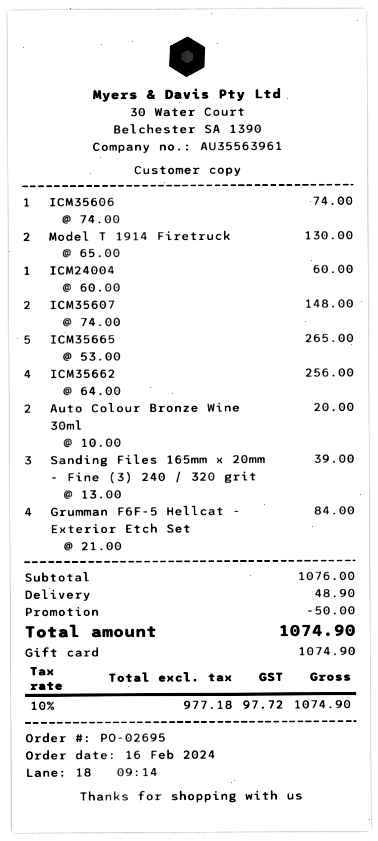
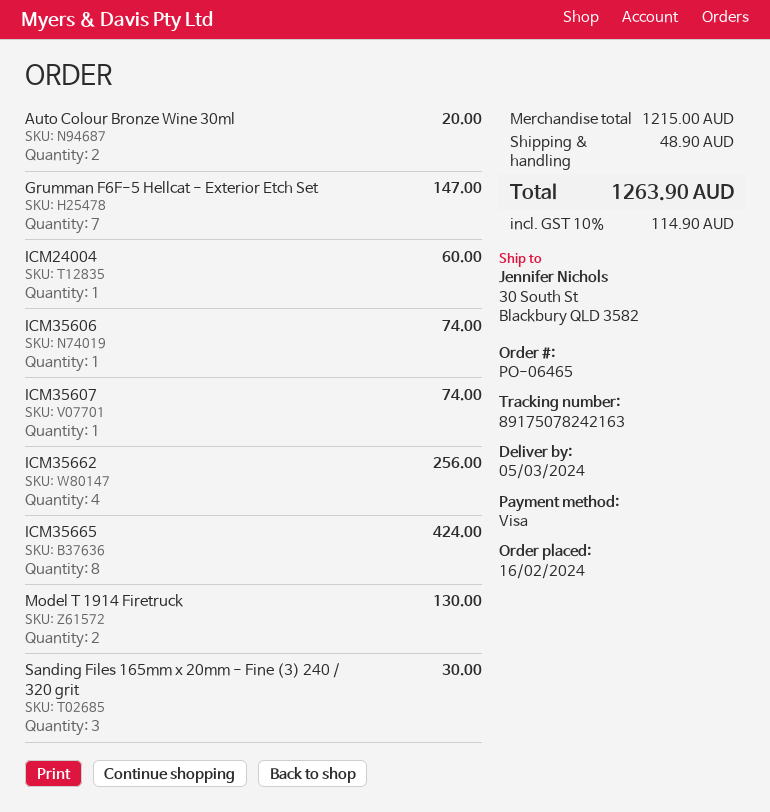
order number: PO-02695 -> PO-06465
payment method: gift card -> Visa
ICM35607: 2 for 148.00 -> 1 for 74.00
ICM35665: 5 for 265.00 -> 8 for 424.00
Sanding Files 165mm x 20mm - Fine (3) 240 / 320 grit: 3 for 39.00 -> 3 for 30.00
Grumman F6F-5 Hellcat - Exterior Etch Set: 4 for 84.00 -> 7 for 147.00
subtotal: 1076.00 -> 1215.00
discount: 50.00 -> none
tax: 10% = 97.72 -> 10% = 114.90
total: 1074.90 -> 1263.90

